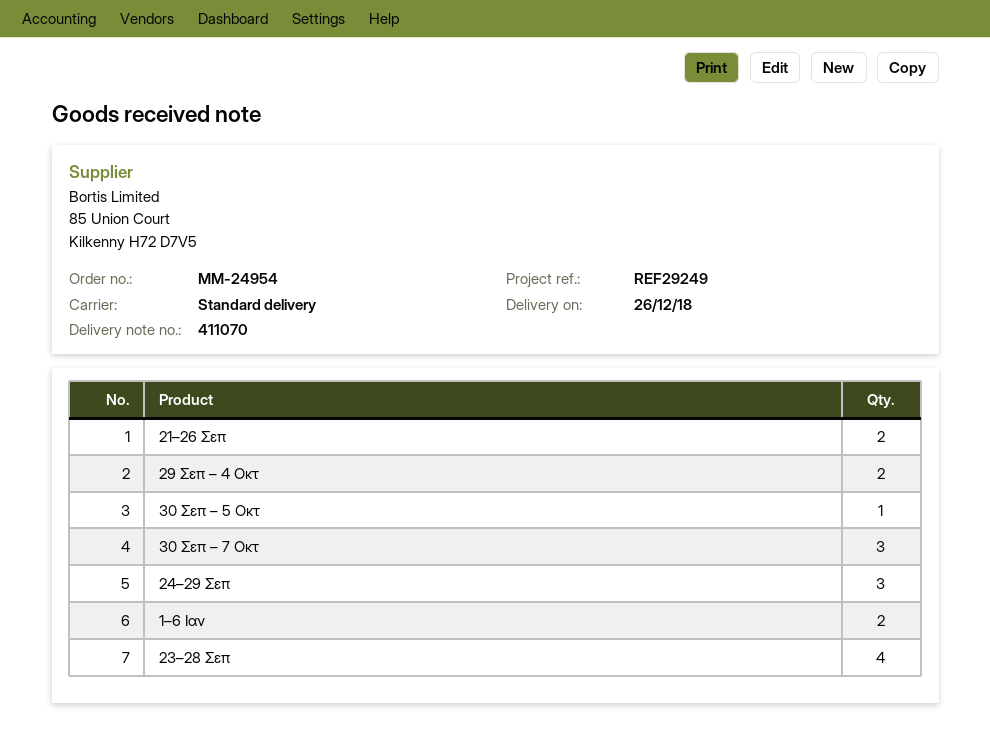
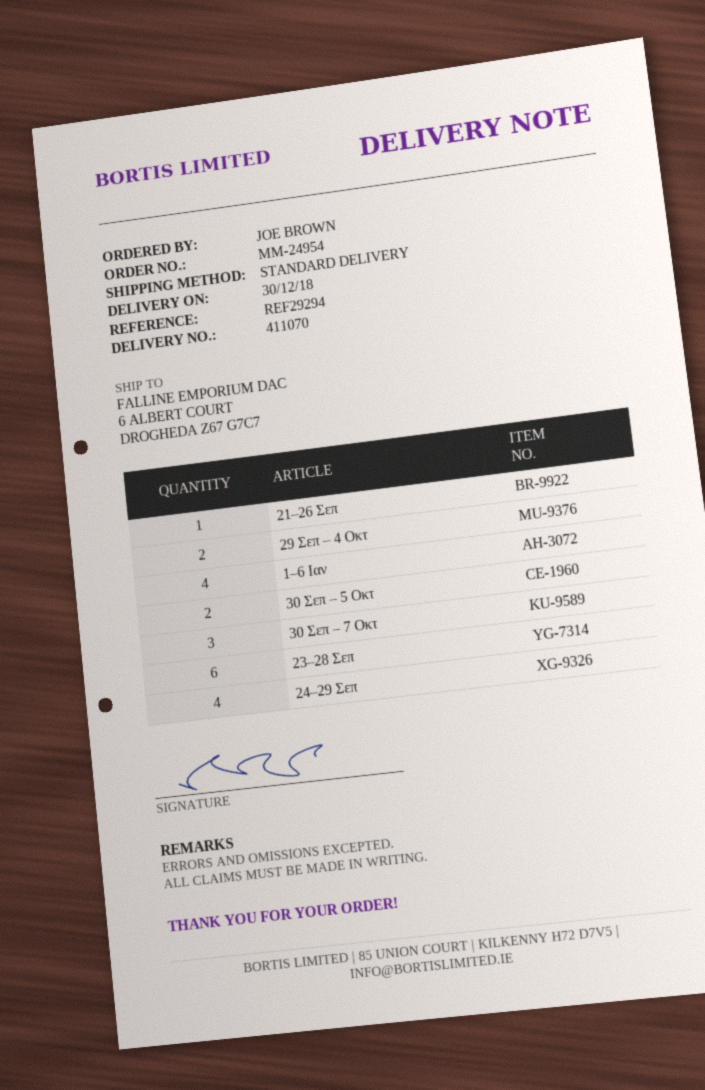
delivery date: 2018-12-26 -> 2018-12-30
reference: REF29249 -> REF29294
21–26 Σεπ: 2 -> 1
30 Σεπ – 5 Οκτ: 1 -> 2
24–29 Σεπ: 3 -> 4
1–6 Ιαν: 2 -> 4
23–28 Σεπ: 4 -> 6

